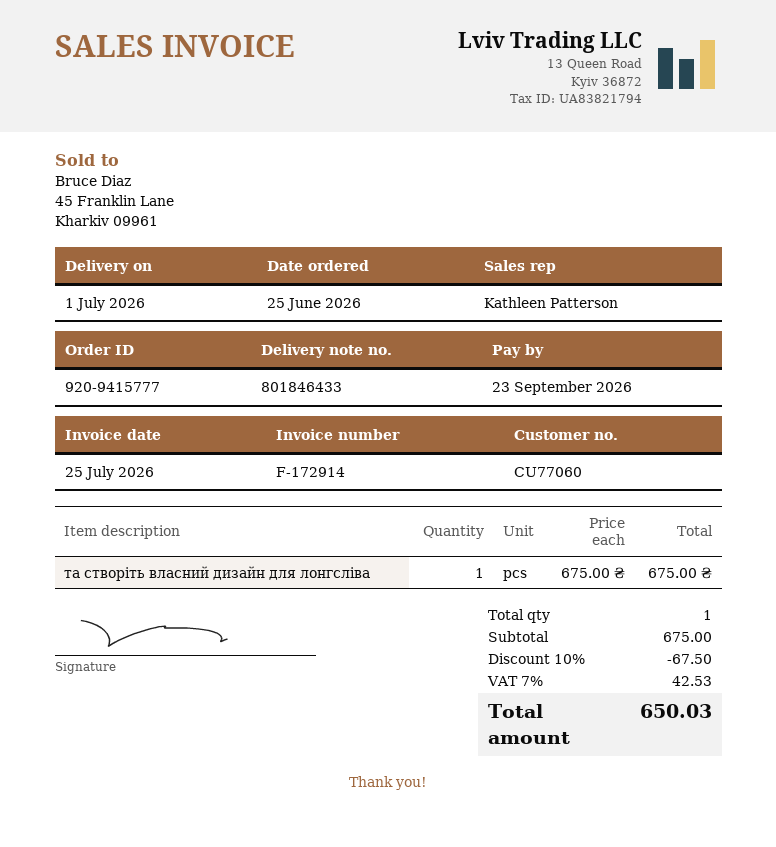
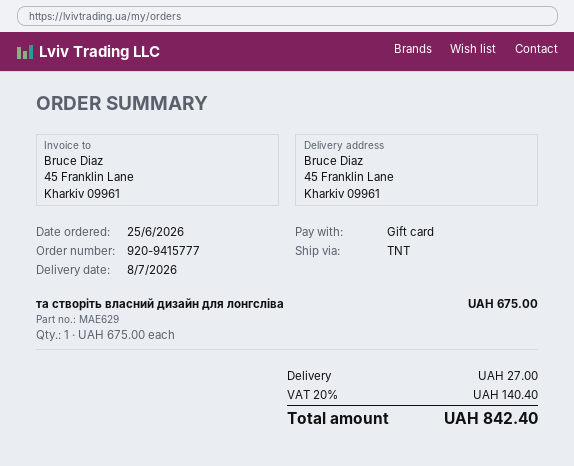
delivery date: 2026-07-01 -> 2026-07-08
discount: 10% = 67.50 -> none
shipping: none -> 27.00
tax: 7% = 42.53 -> 20% = 140.40
total: 650.03 -> 842.40

